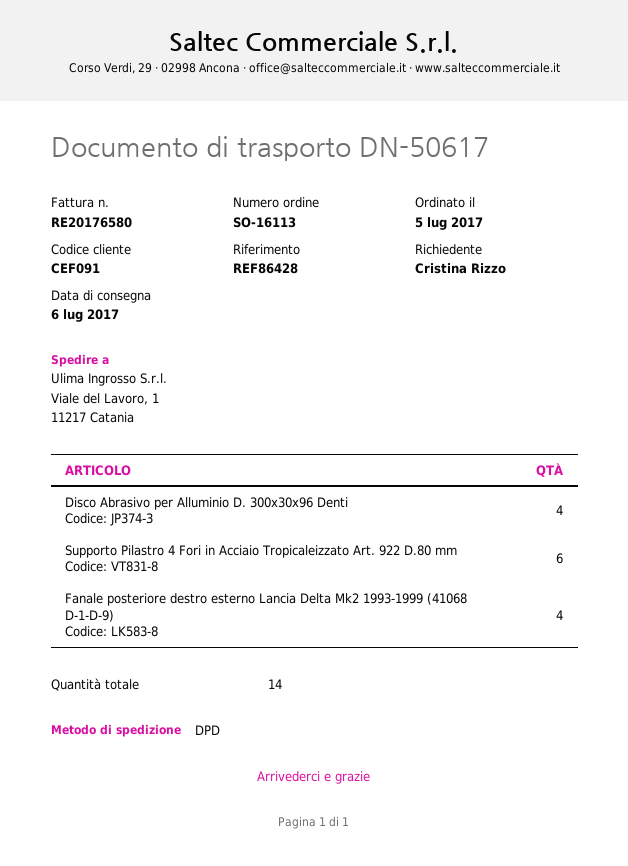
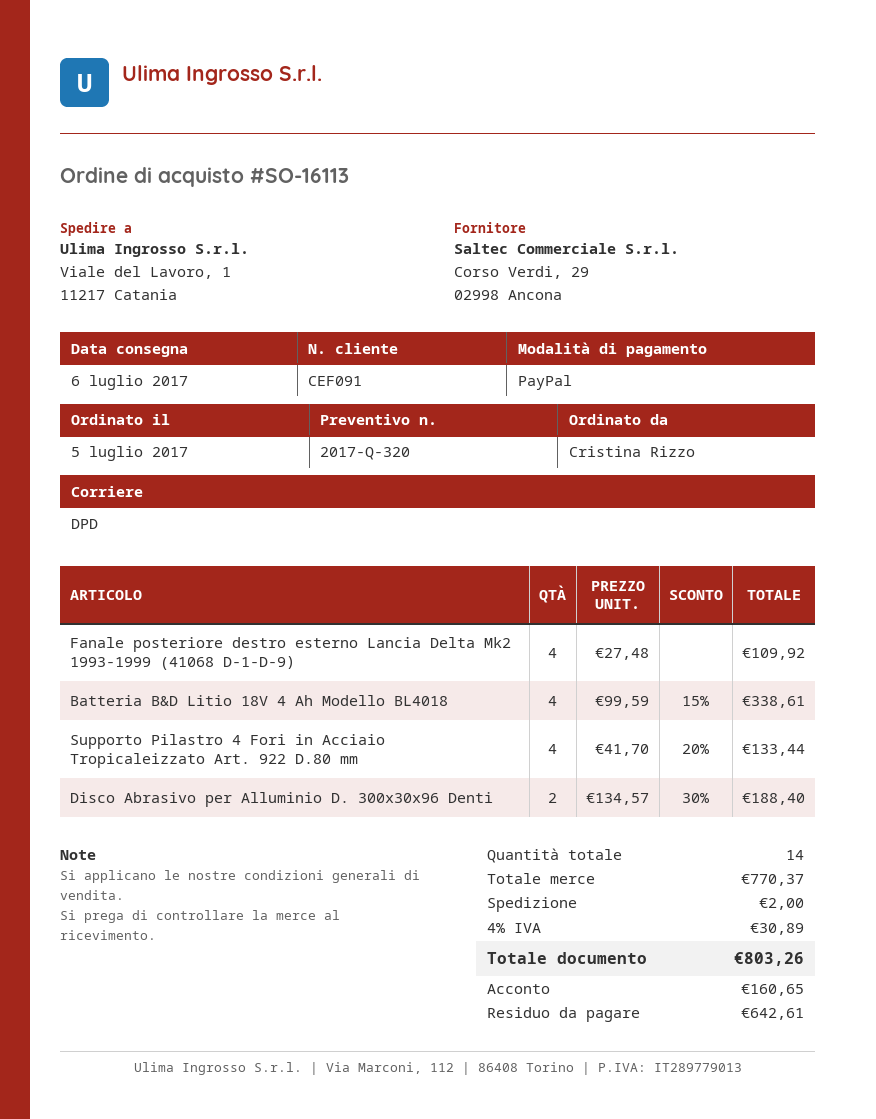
Disco Abrasivo per Alluminio D. 300x30x96 Denti: 4 -> 2
Supporto Pilastro 4 Fori in Acciaio Tropicaleizzato Art. 922 D.80 mm: 6 -> 4
Batteria B&D Litio 18V 4 Ah Modello BL4018: none -> 4

